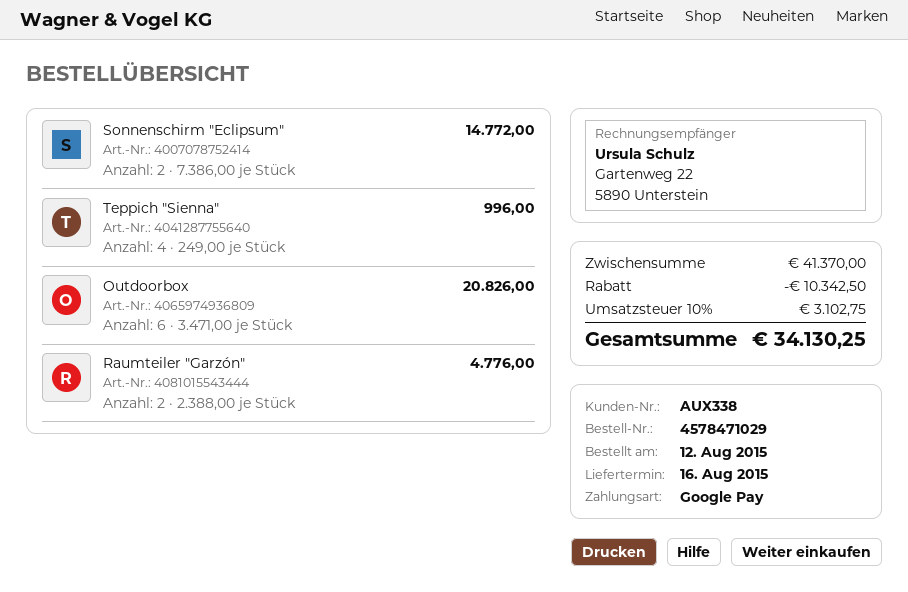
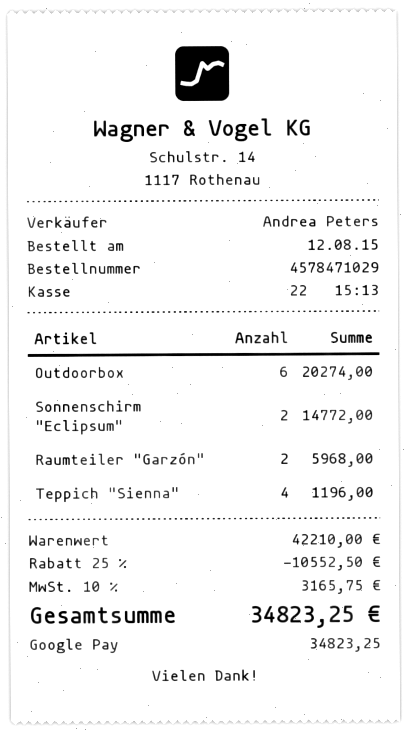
Teppich "Sienna": 4 for 996.00 -> 4 for 1196.00
Outdoorbox: 6 for 20826.00 -> 6 for 20274.00
Raumteiler "Garzón": 2 for 4776.00 -> 2 for 5968.00
subtotal: 41370.00 -> 42210.00
discount: 10342.50 -> 10552.50
tax: 10% = 3102.75 -> 10% = 3165.75
total: 34130.25 -> 34823.25

